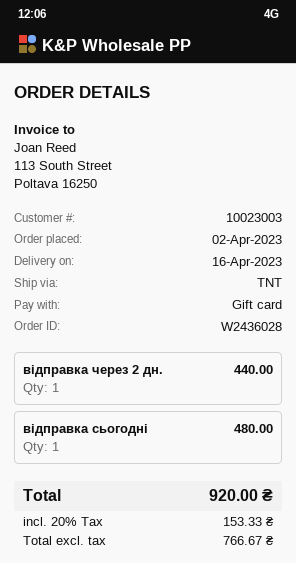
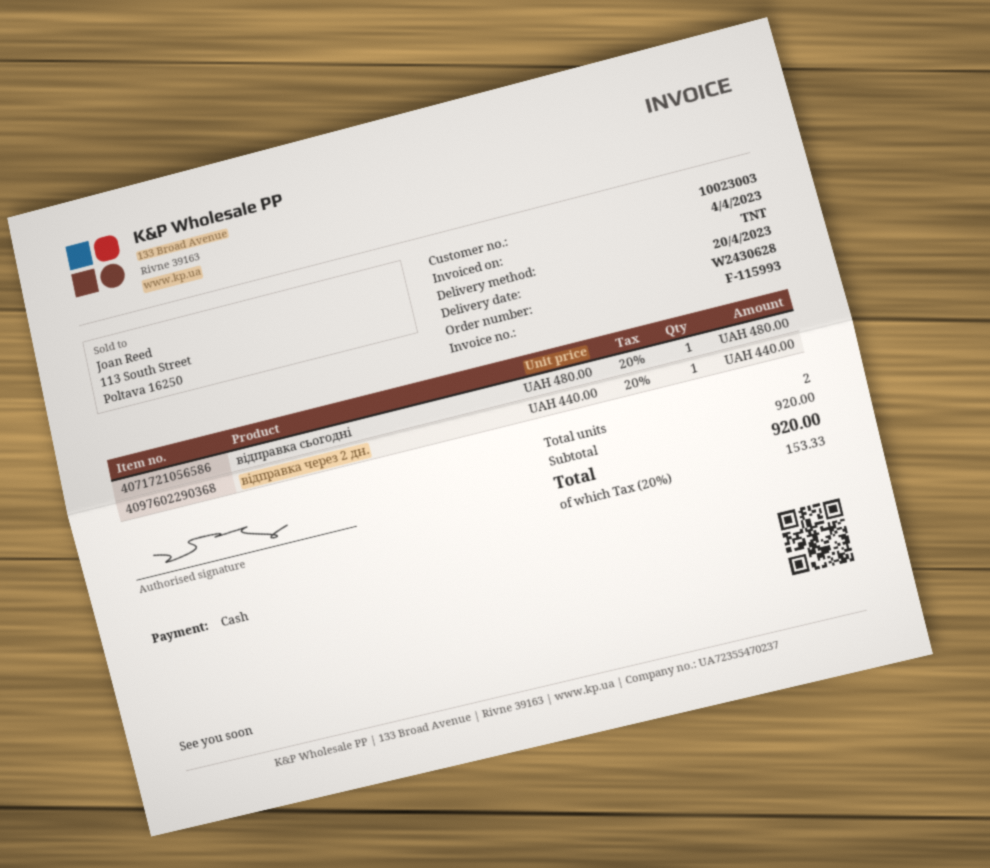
order number: W2436028 -> W2430628
delivery date: 2023-04-16 -> 2023-04-20
payment method: gift card -> cash

